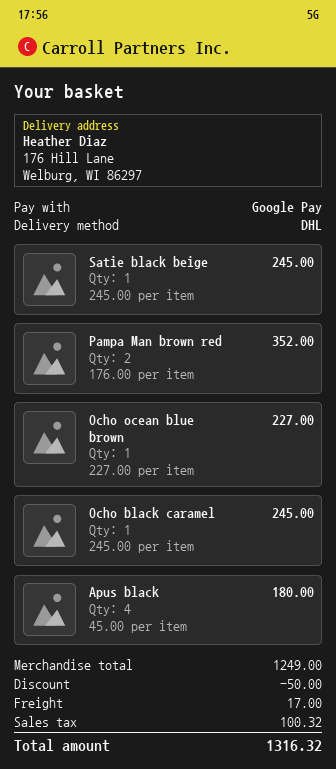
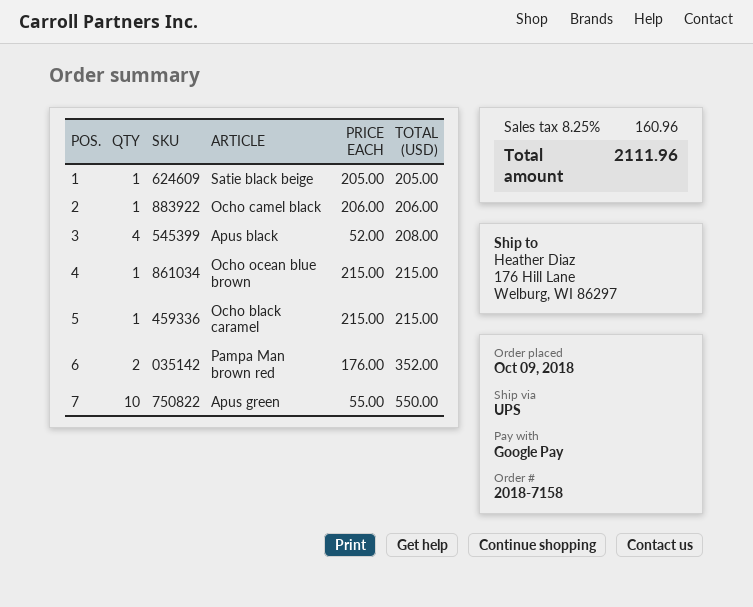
shipping method: DHL -> UPS
Satie black beige: 1 x 245.00 = 245.00 -> 1 x 205.00 = 205.00
Ocho ocean blue brown: 1 x 227.00 = 227.00 -> 1 x 215.00 = 215.00
Ocho black caramel: 1 x 245.00 = 245.00 -> 1 x 215.00 = 215.00
Apus black: 4 x 45.00 = 180.00 -> 4 x 52.00 = 208.00
Ocho camel black: none -> 1 x 206.00 = 206.00
Apus green: none -> 10 x 55.00 = 550.00
discount: 50.00 -> none
shipping: 17.00 -> none
tax: 100.32 -> 160.96
total: 1316.32 -> 2111.96

